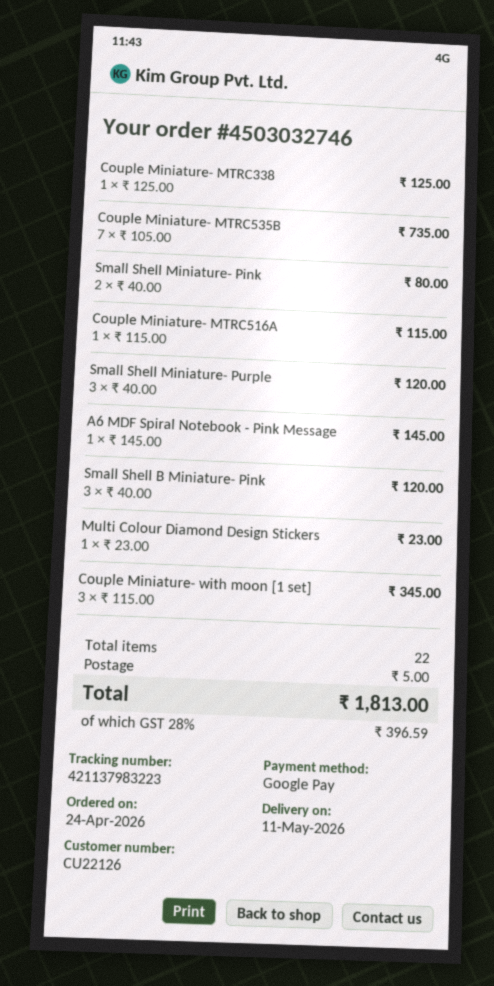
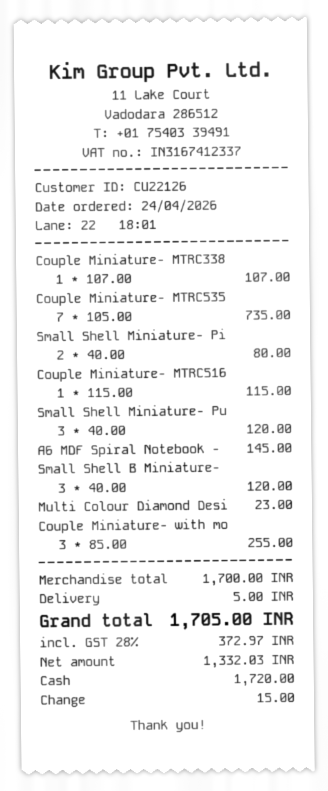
payment method: Google Pay -> cash
Couple Miniature- MTRC338: 1 x 125.00 = 125.00 -> 1 x 107.00 = 107.00
Couple Miniature- with moon [1 set]: 3 x 115.00 = 345.00 -> 3 x 85.00 = 255.00
tax: 28% = 396.59 -> 28% = 372.97
total: 1813.00 -> 1705.00

